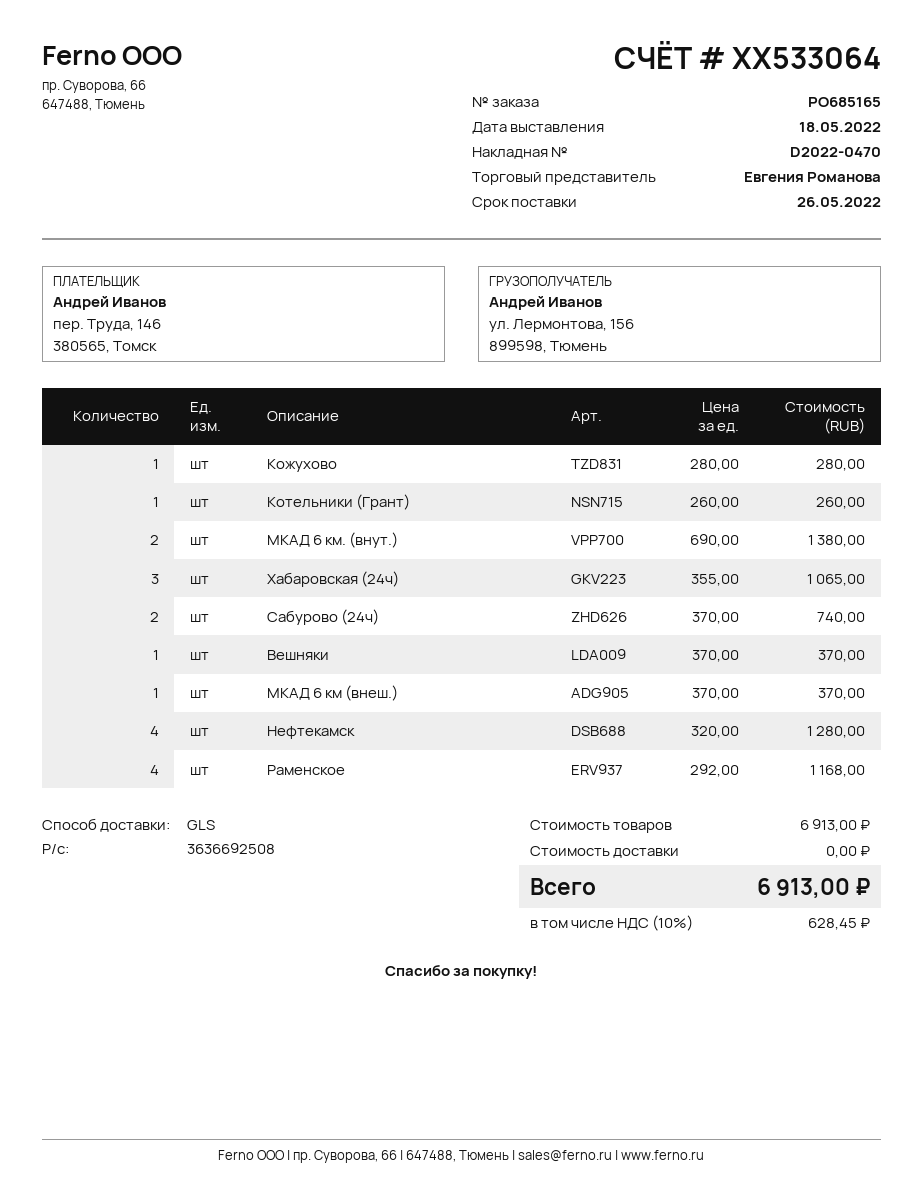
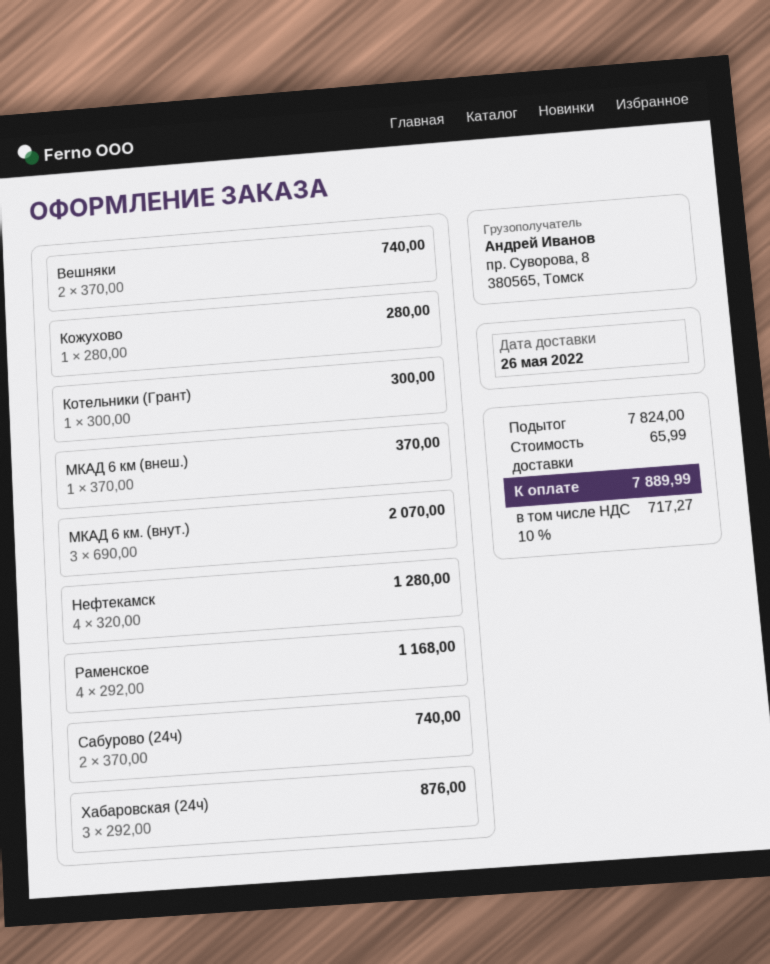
ship to: ул. Лермонтова, 156, 899598, Тюмень -> пр. Суворова, 8, 380565, Томск
Котельники (Грант): 1 x 260.00 = 260.00 -> 1 x 300.00 = 300.00
МКАД 6 км. (внут.): 2 x 690.00 = 1380.00 -> 3 x 690.00 = 2070.00
Хабаровская (24ч): 3 x 355.00 = 1065.00 -> 3 x 292.00 = 876.00
Вешняки: 1 x 370.00 = 370.00 -> 2 x 370.00 = 740.00
subtotal: 6913.00 -> 7824.00
shipping: 0.00 -> 65.99
tax: 10% = 628.45 -> 10% = 717.27
total: 6913.00 -> 7889.99

